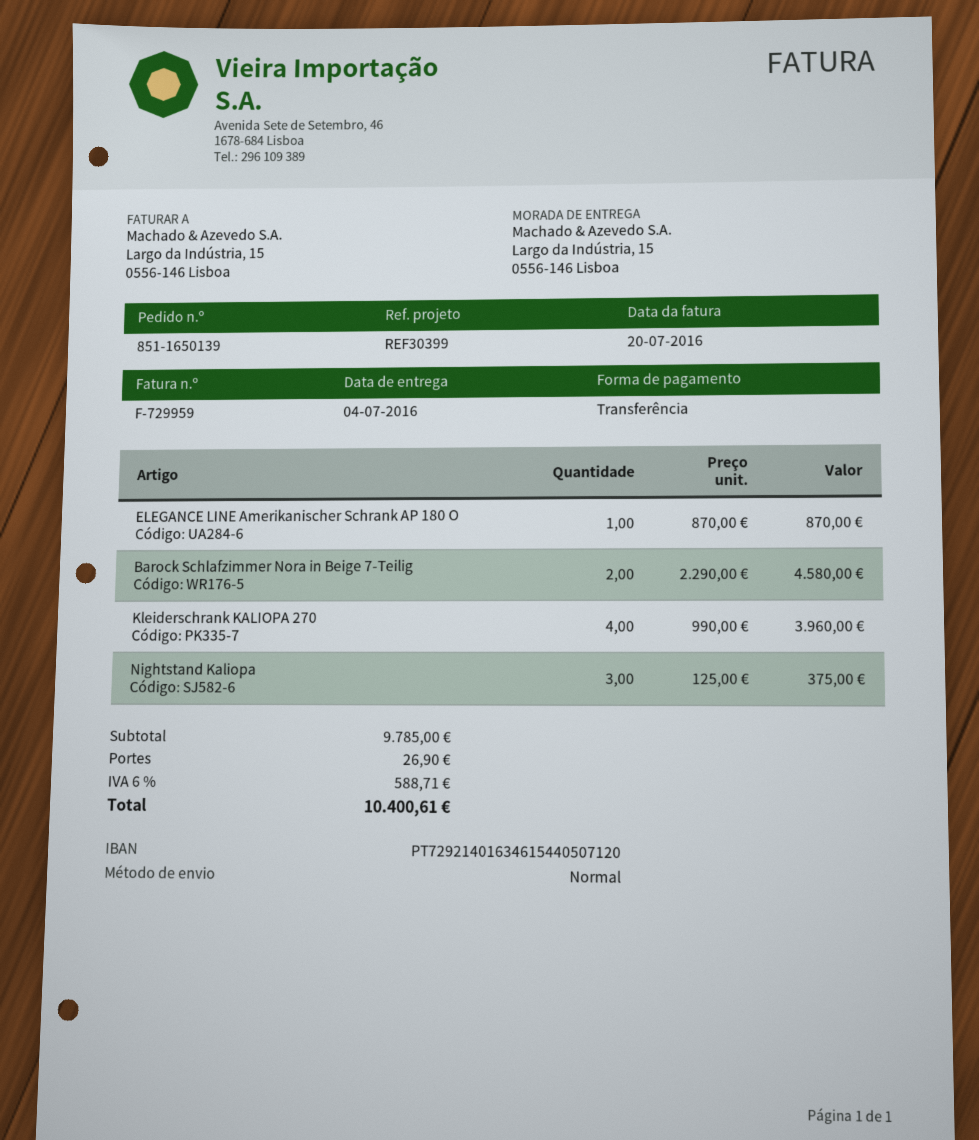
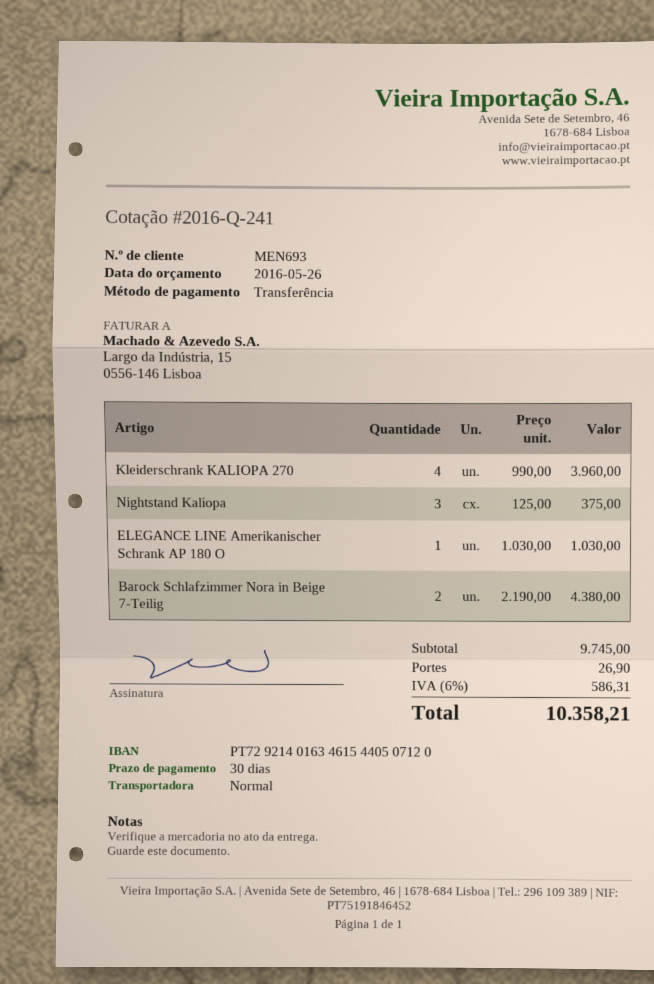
ELEGANCE LINE Amerikanischer Schrank AP 180 O: 1 x 870.00 = 870.00 -> 1 x 1030.00 = 1030.00
Barock Schlafzimmer Nora in Beige 7-Teilig: 2 x 2290.00 = 4580.00 -> 2 x 2190.00 = 4380.00
subtotal: 9785.00 -> 9745.00
tax: 6% = 588.71 -> 6% = 586.31
total: 10400.61 -> 10358.21

